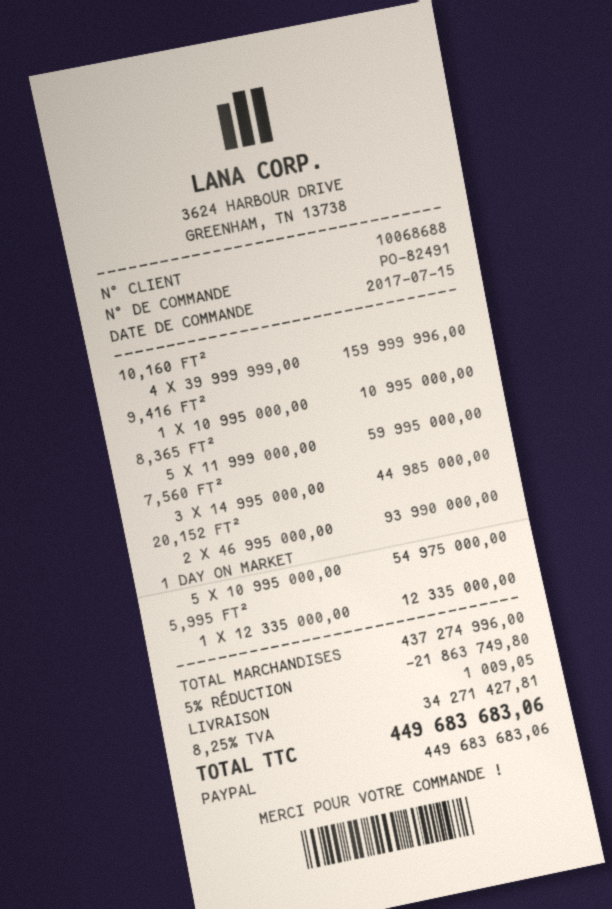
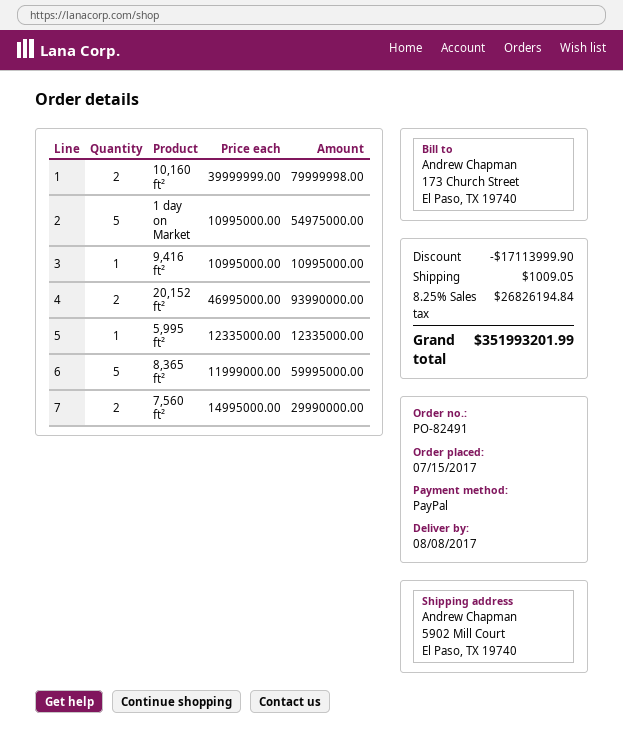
10,160 FT²: 4 x 39999999.00 = 159999996.00 -> 2 x 39999999.00 = 79999998.00
7,560 FT²: 3 x 14995000.00 = 44985000.00 -> 2 x 14995000.00 = 29990000.00
discount: 21863749.80 -> 17113999.90
tax: 8.25% = 34271427.81 -> 8.25% = 26826194.84
total: 449683683.06 -> 351993201.99

